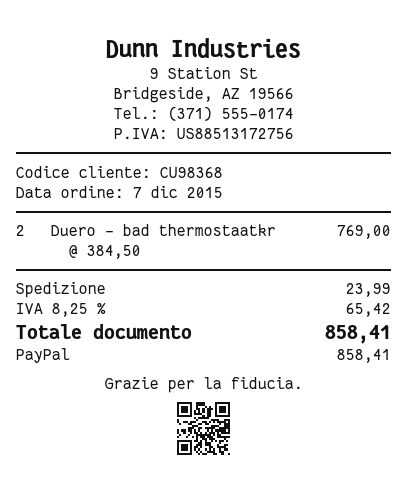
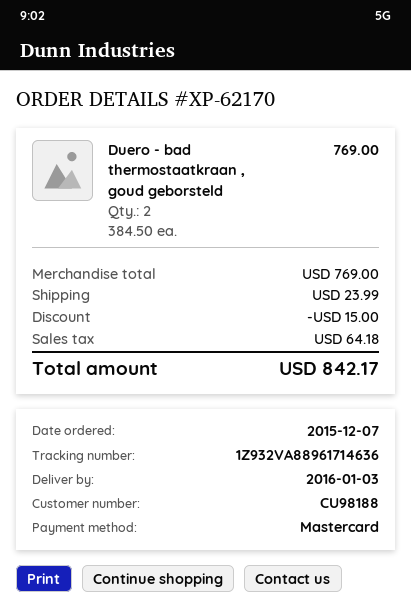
customer number: CU98368 -> CU98188
payment method: PayPal -> Mastercard
discount: none -> 15.00
tax: 65.42 -> 64.18
total: 858.41 -> 842.17

